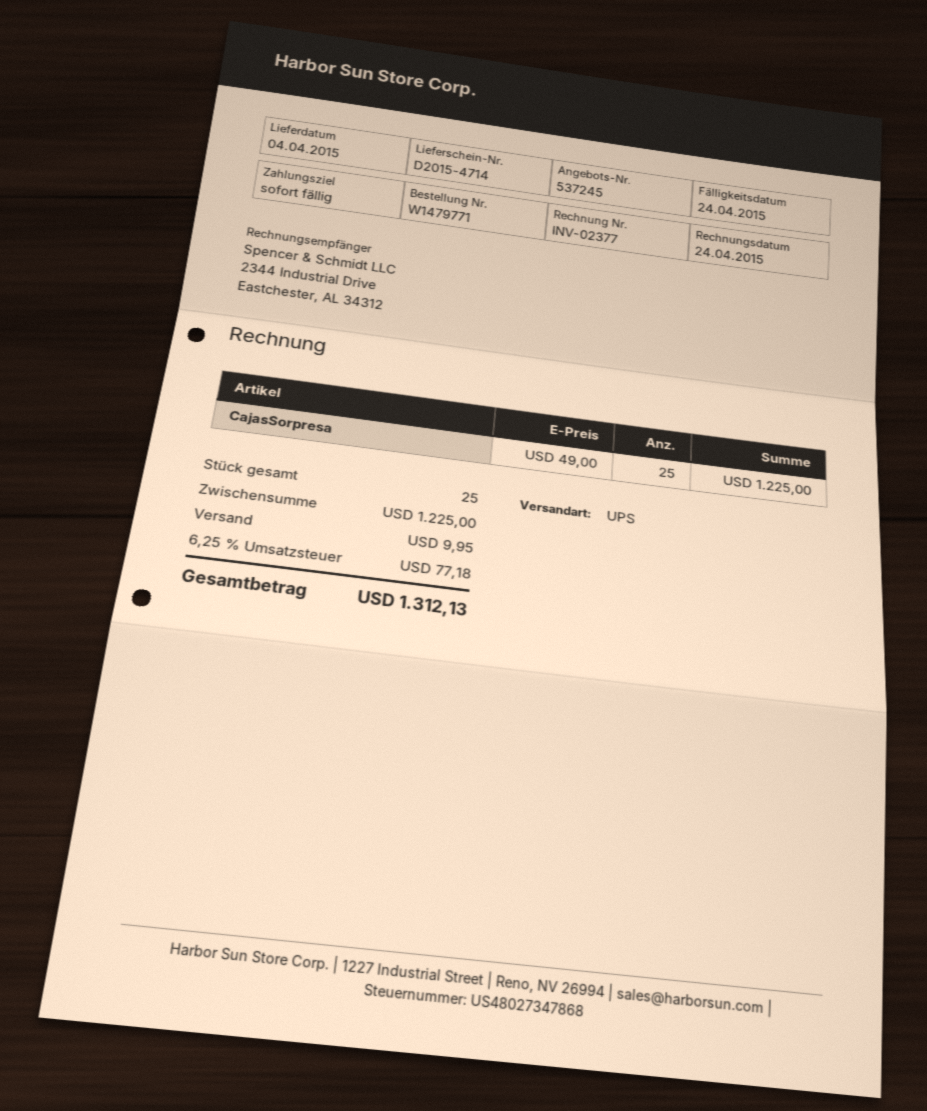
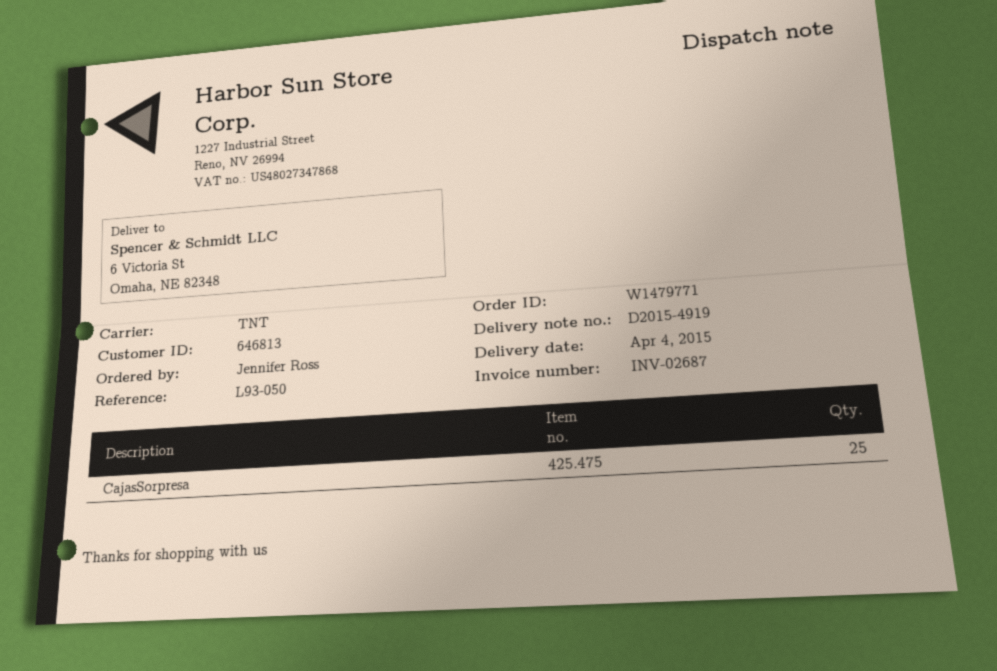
delivery note number: D2015-4714 -> D2015-4919
invoice number: INV-02377 -> INV-02687
shipping method: UPS -> TNT

